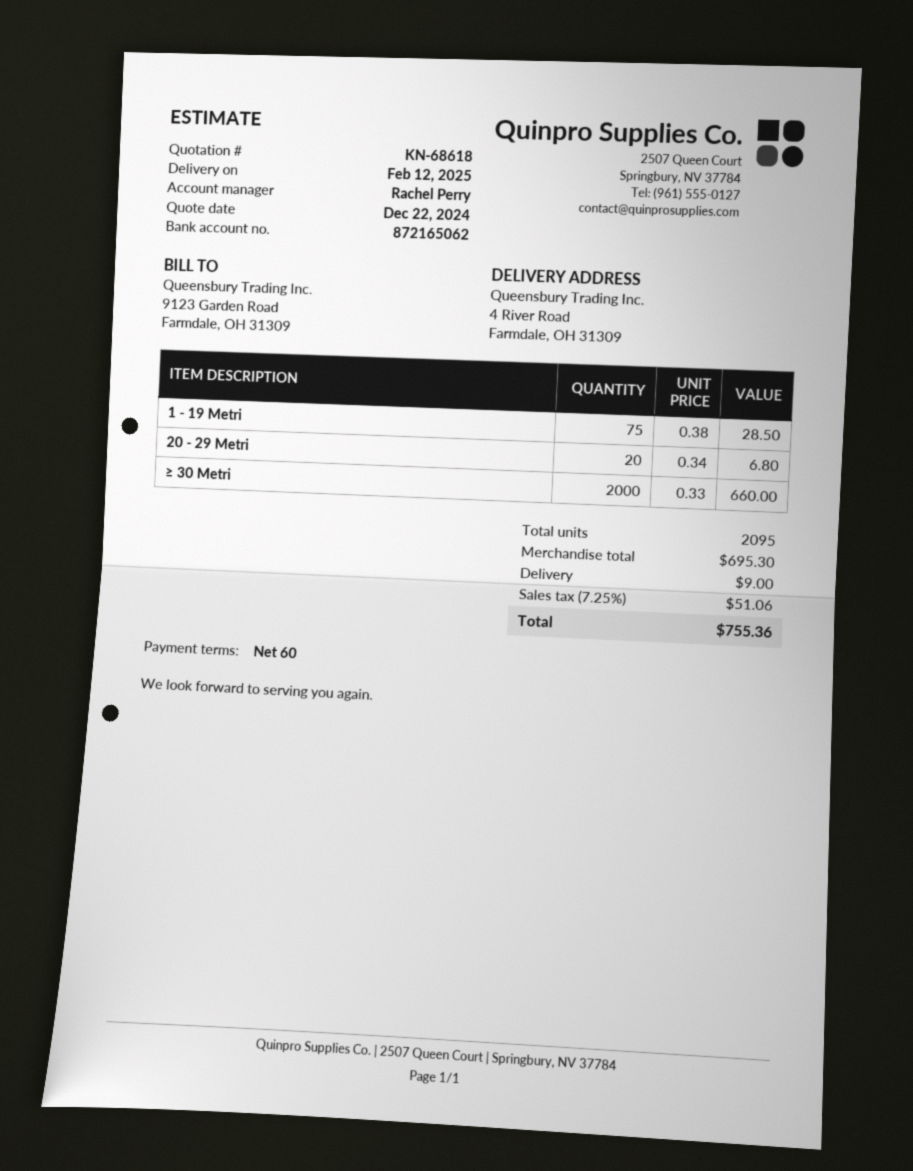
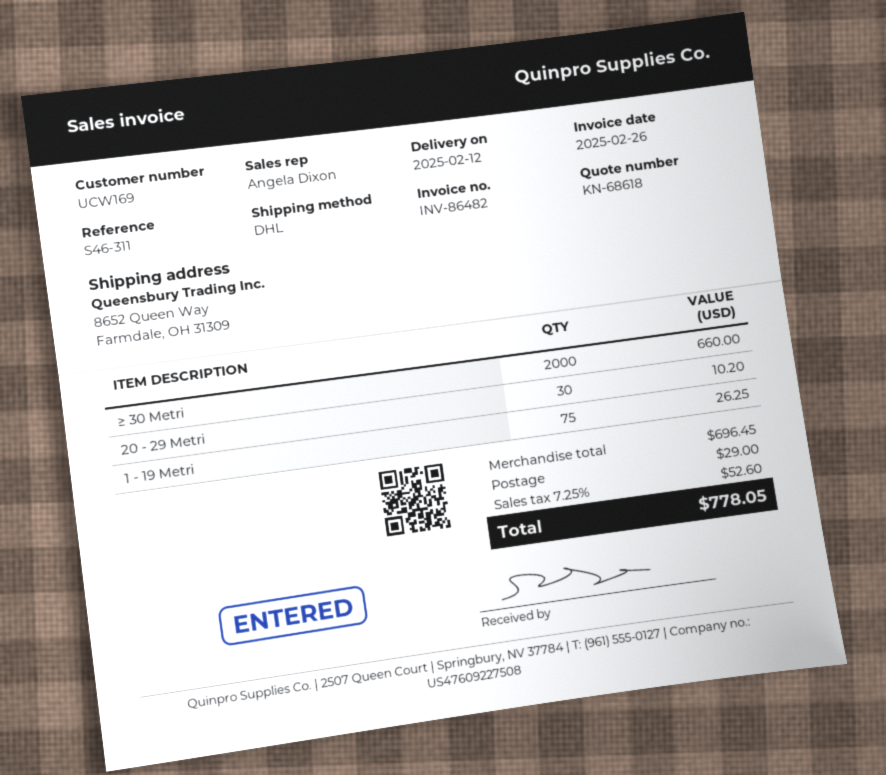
sales rep: Rachel Perry -> Angela Dixon
ship to: 4 River Road, Farmdale, OH 31309 -> 8652 Queen Way, Farmdale, OH 31309
1 - 19 Metri: 75 for 28.50 -> 75 for 26.25
20 - 29 Metri: 20 for 6.80 -> 30 for 10.20
subtotal: 695.30 -> 696.45
shipping: 9.00 -> 29.00
tax: 7.25% = 51.06 -> 7.25% = 52.60
total: 755.36 -> 778.05

